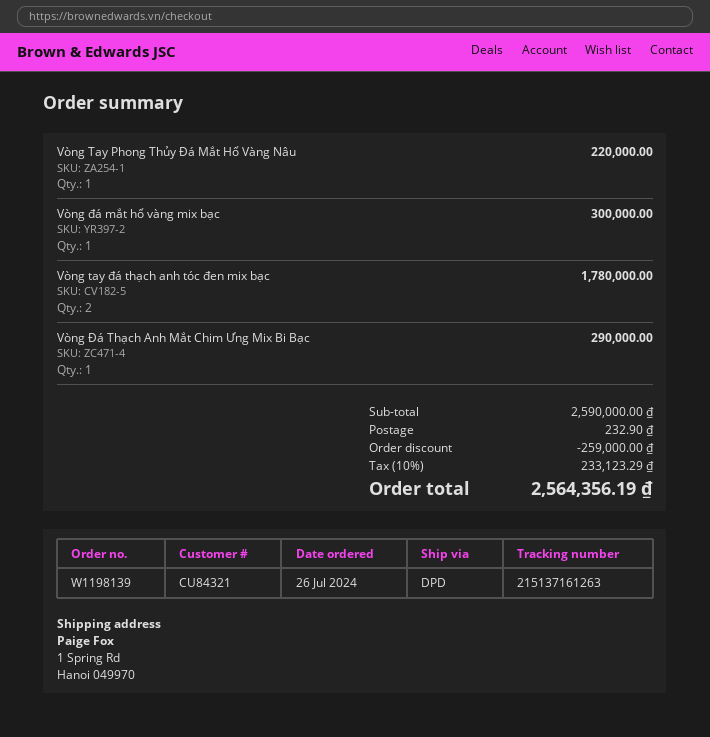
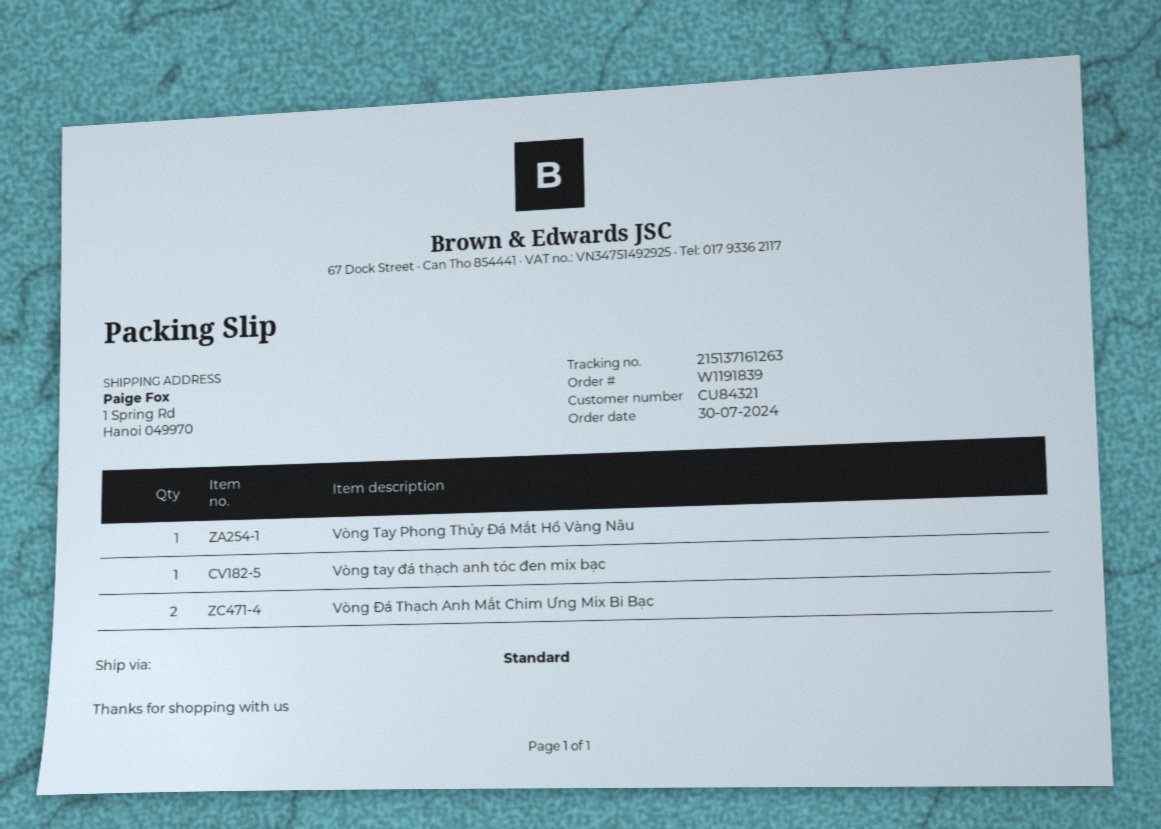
order number: W1198139 -> W1191839
order date: 2024-07-26 -> 2024-07-30
shipping method: DPD -> standard
Vòng đá mắt hổ vàng mix bạc: 1 -> none
Vòng tay đá thạch anh tóc đen mix bạc: 2 -> 1
Vòng Đá Thạch Anh Mắt Chim Ưng Mix Bi Bạc: 1 -> 2

